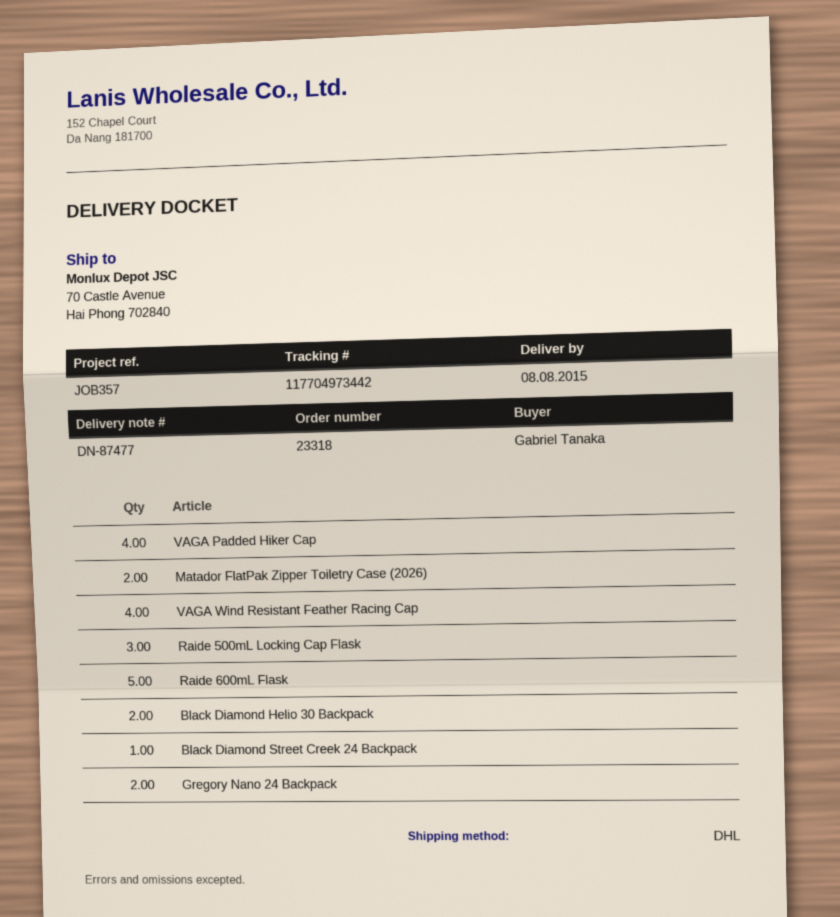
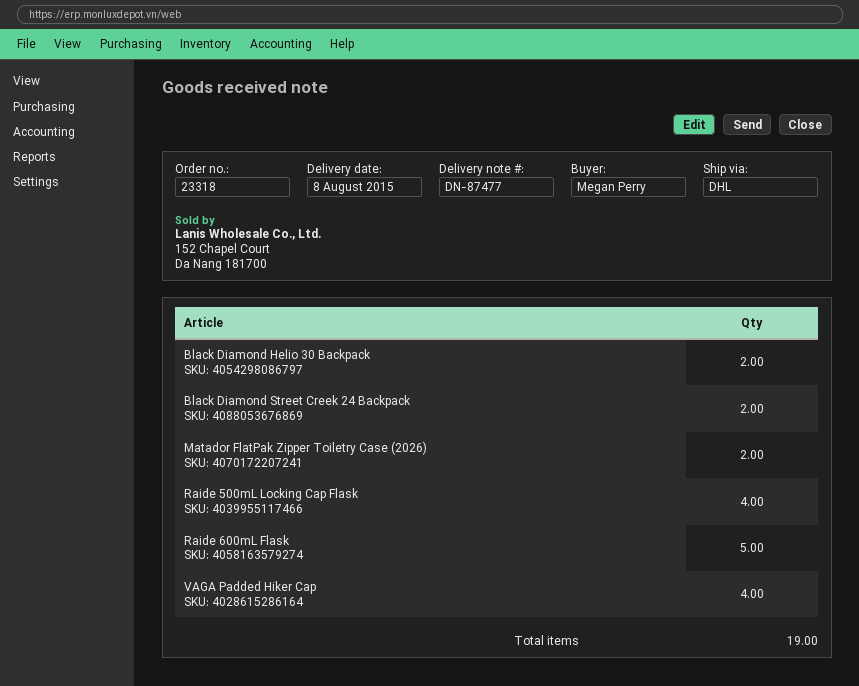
ordered by: Gabriel Tanaka -> Megan Perry
VAGA Wind Resistant Feather Racing Cap: 4 -> none
Raide 500mL Locking Cap Flask: 3 -> 4
Black Diamond Street Creek 24 Backpack: 1 -> 2
Gregory Nano 24 Backpack: 2 -> none

